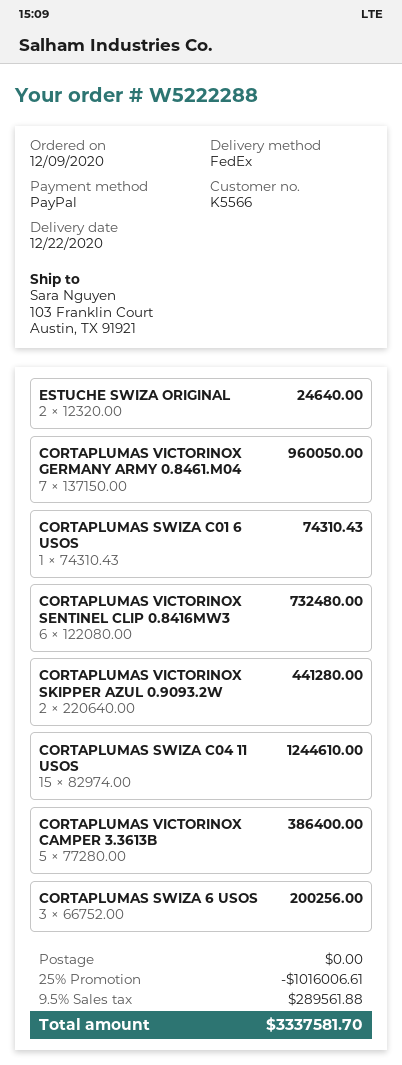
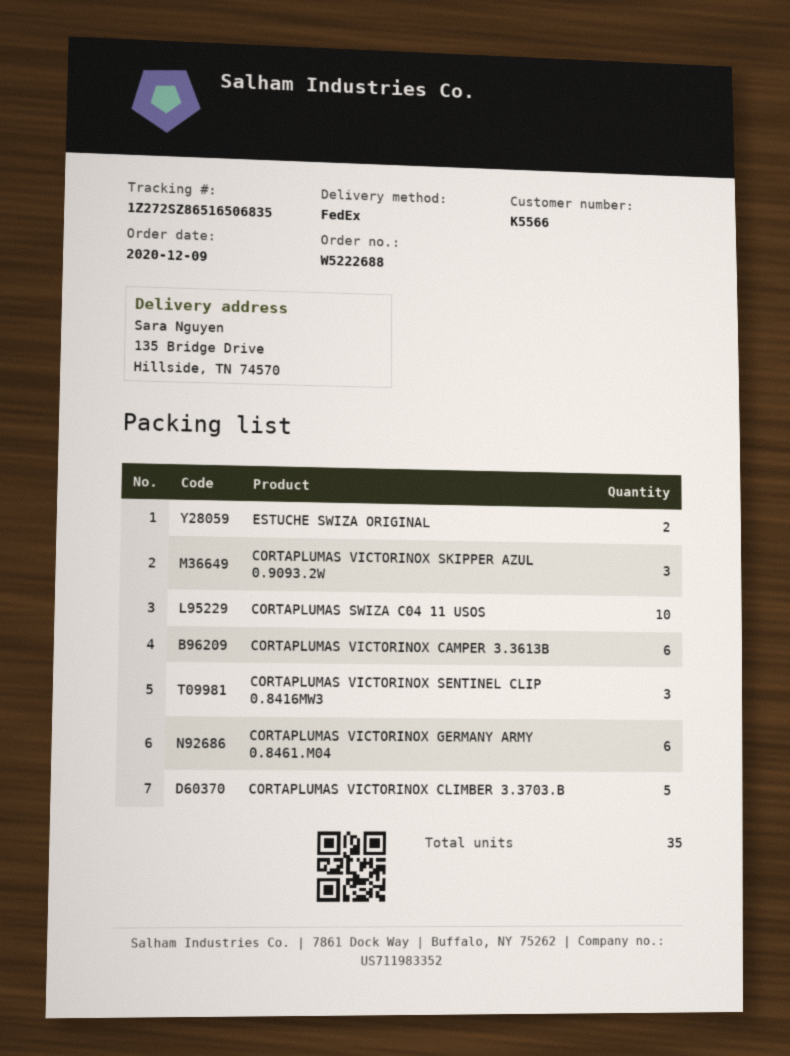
order number: W5222288 -> W5222688
ship to: 103 Franklin Court, Austin, TX 91921 -> 135 Bridge Drive, Hillside, TN 74570
CORTAPLUMAS VICTORINOX GERMANY ARMY 0.8461.M04: 7 -> 6
CORTAPLUMAS SWIZA C01 6 USOS: 1 -> none
CORTAPLUMAS VICTORINOX SENTINEL CLIP 0.8416MW3: 6 -> 3
CORTAPLUMAS VICTORINOX SKIPPER AZUL 0.9093.2W: 2 -> 3
CORTAPLUMAS SWIZA C04 11 USOS: 15 -> 10
CORTAPLUMAS VICTORINOX CAMPER 3.3613B: 5 -> 6
CORTAPLUMAS SWIZA 6 USOS: 3 -> none
CORTAPLUMAS VICTORINOX CLIMBER 3.3703.B: none -> 5

